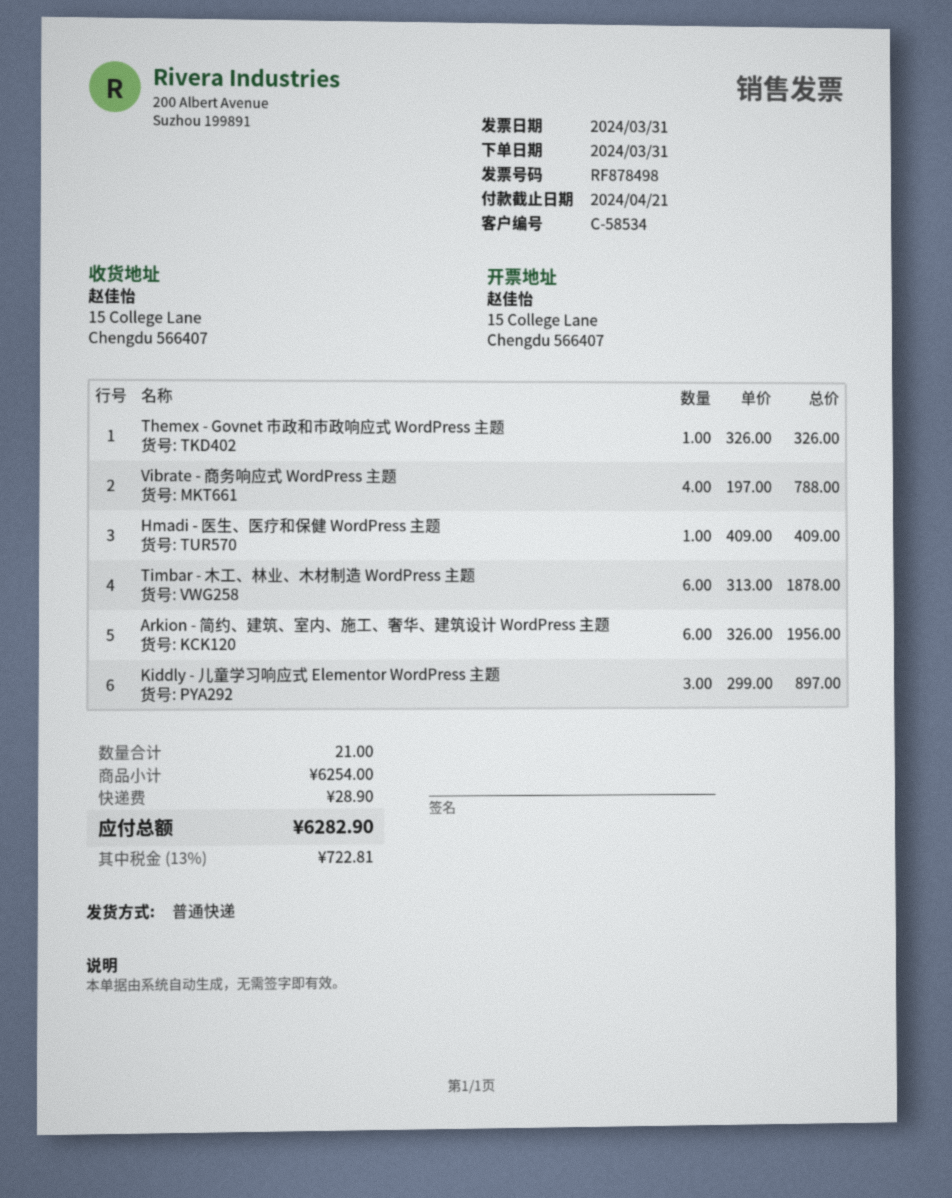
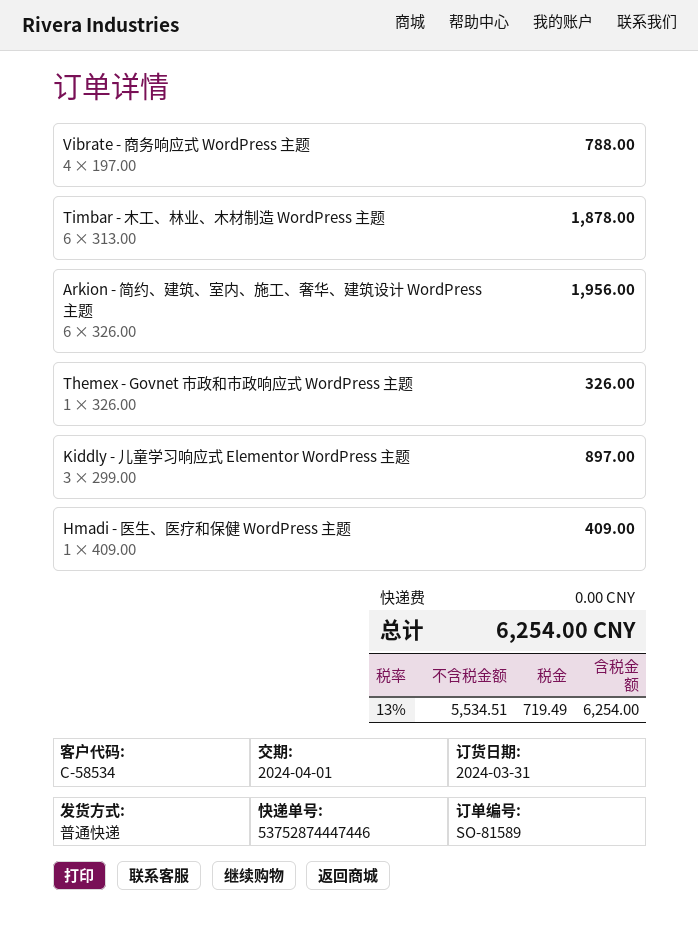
shipping: 28.90 -> 0.00
tax: 13% = 722.81 -> 13% = 719.49
total: 6282.90 -> 6254.00

